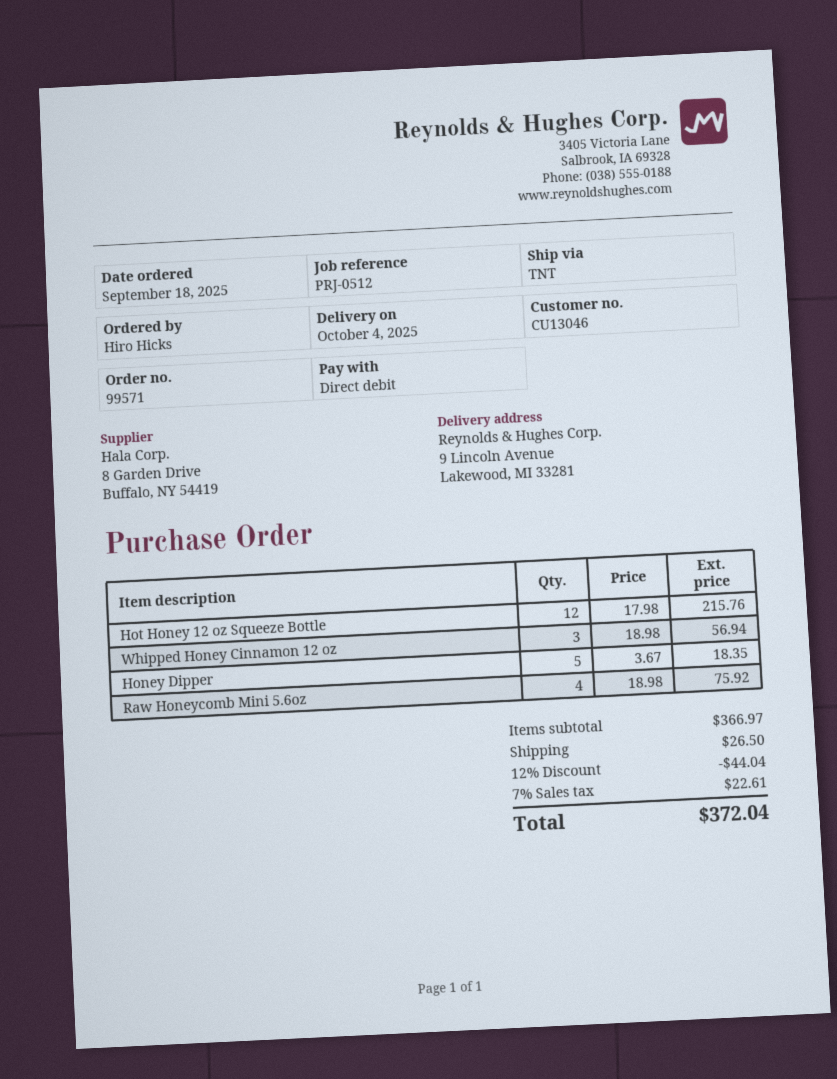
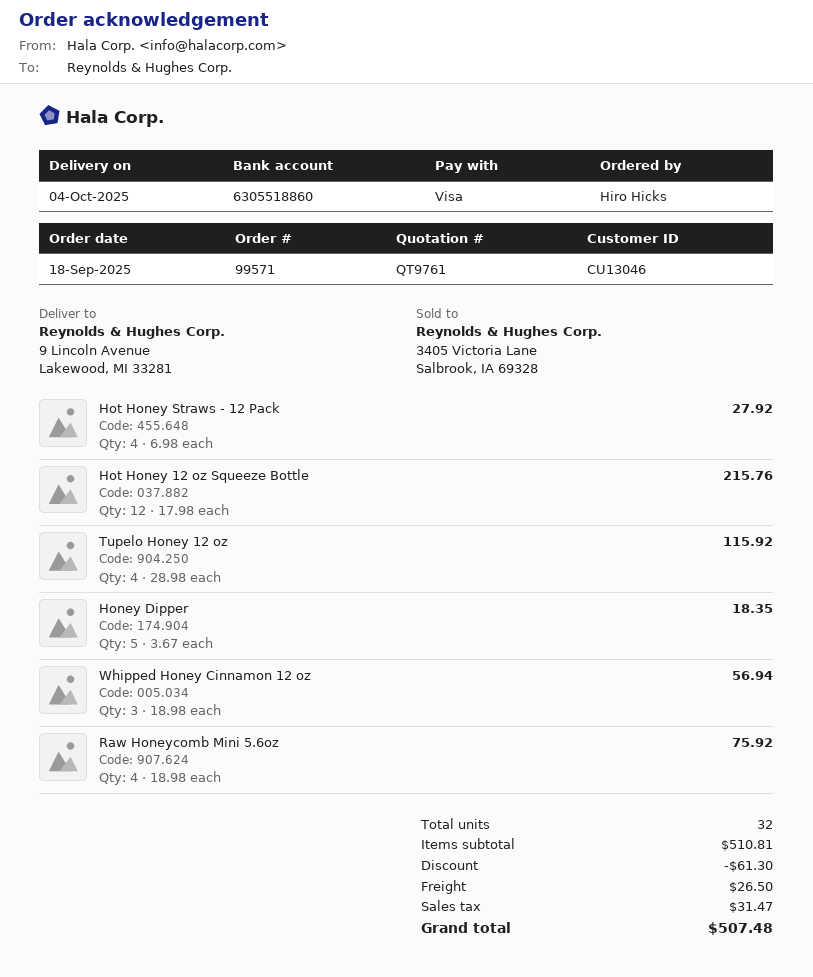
payment method: direct debit -> Visa
Hot Honey Straws - 12 Pack: none -> 4 x 6.98 = 27.92
Tupelo Honey 12 oz: none -> 4 x 28.98 = 115.92
subtotal: 366.97 -> 510.81
discount: 44.04 -> 61.30
tax: 22.61 -> 31.47
total: 372.04 -> 507.48

